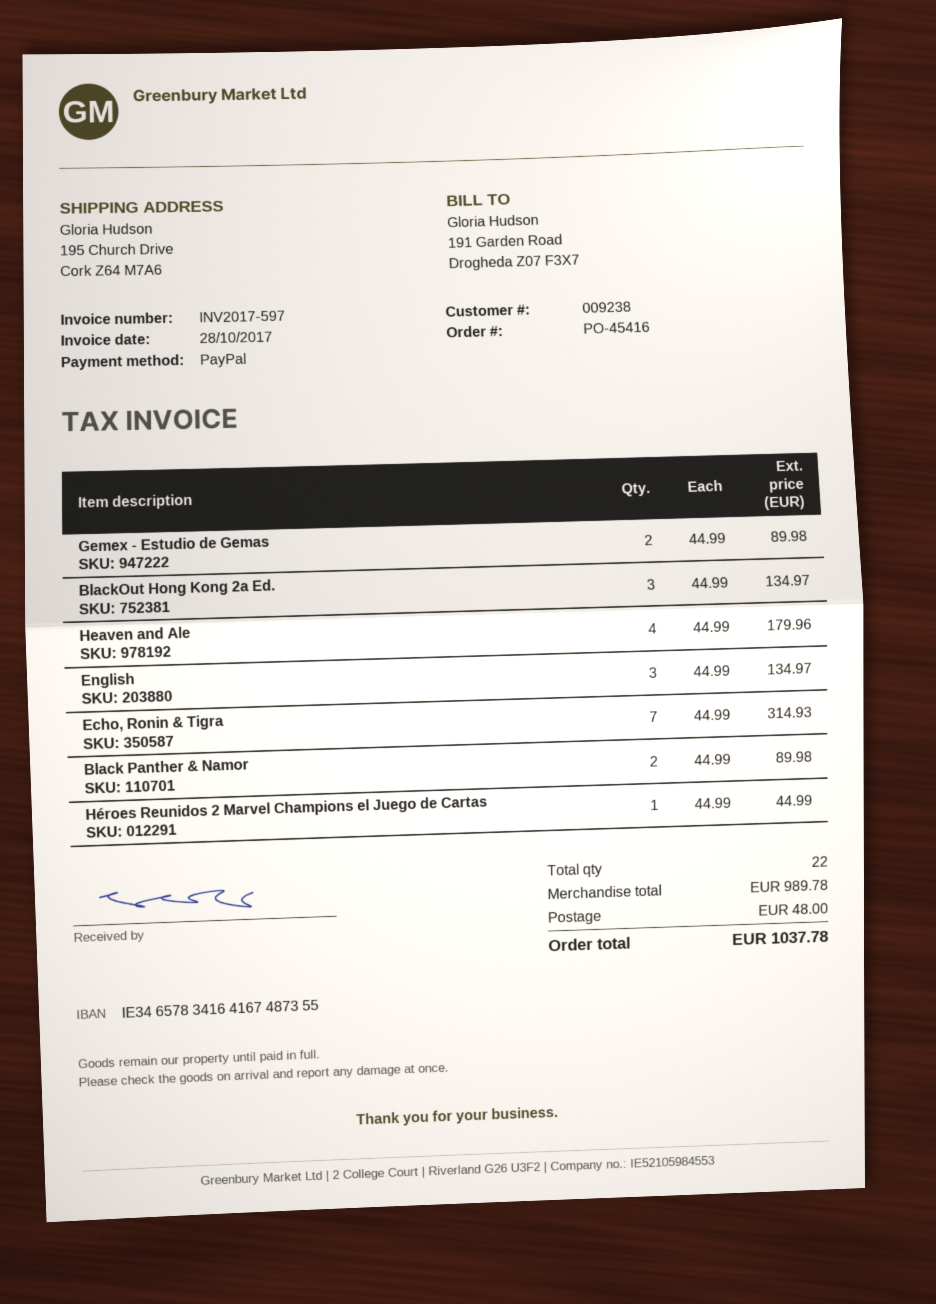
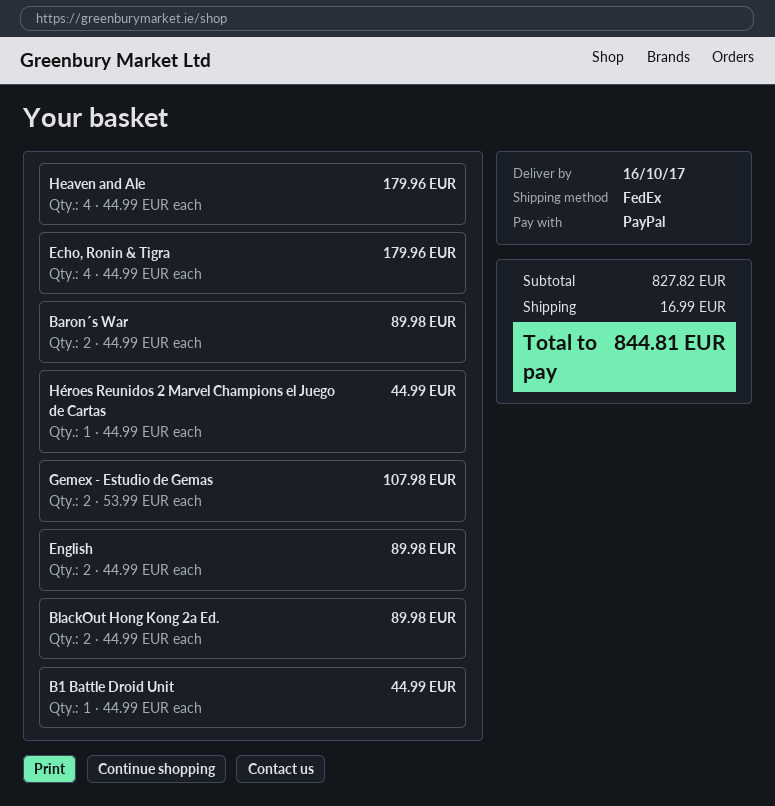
Gemex - Estudio de Gemas: 2 x 44.99 = 89.98 -> 2 x 53.99 = 107.98
BlackOut Hong Kong 2a Ed.: 3 x 44.99 = 134.97 -> 2 x 44.99 = 89.98
English: 3 x 44.99 = 134.97 -> 2 x 44.99 = 89.98
Echo, Ronin & Tigra: 7 x 44.99 = 314.93 -> 4 x 44.99 = 179.96
Black Panther & Namor: 2 x 44.99 = 89.98 -> none
Baron´s War: none -> 2 x 44.99 = 89.98
B1 Battle Droid Unit: none -> 1 x 44.99 = 44.99
subtotal: 989.78 -> 827.82
shipping: 48.00 -> 16.99
total: 1037.78 -> 844.81

